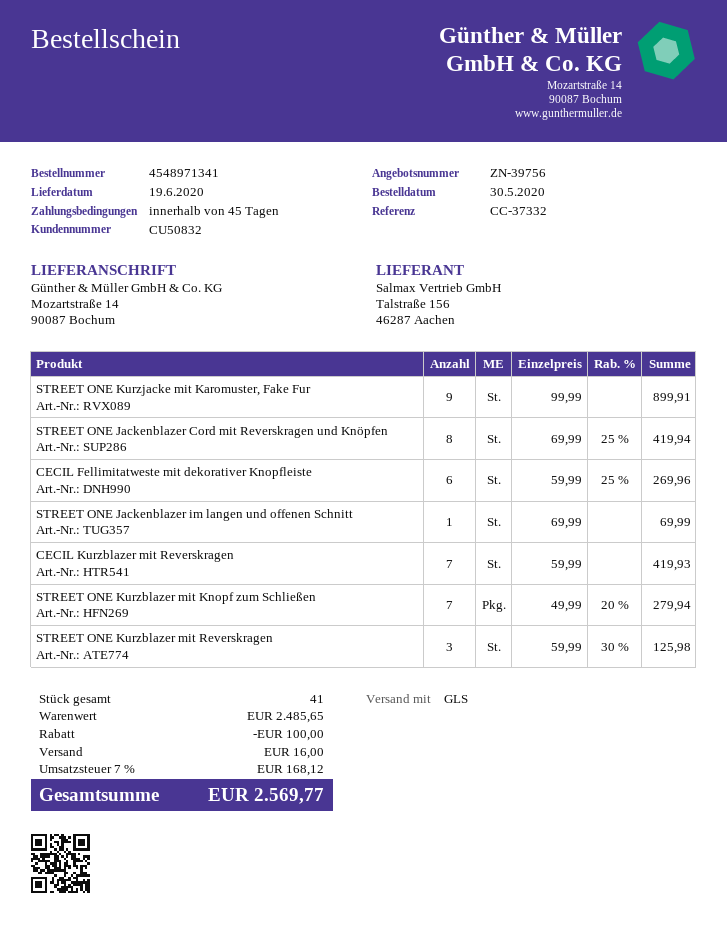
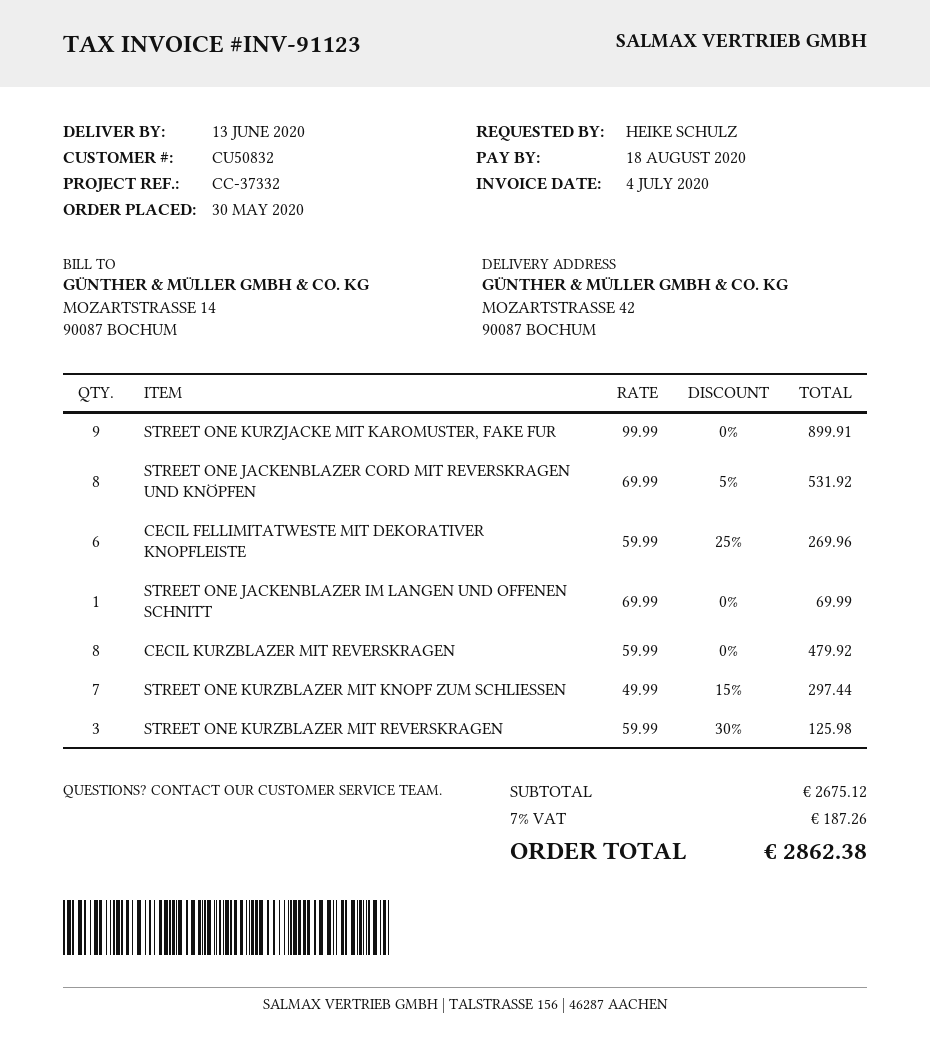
delivery date: 2020-06-19 -> 2020-06-13
ship to: Mozartstraße 14, 90087 Bochum -> MOZARTSTRASSE 42, 90087 BOCHUM
STREET ONE Jackenblazer Cord mit Reverskragen und Knöpfen: 8 x 69.99 - 25% = 419.94 -> 8 x 69.99 - 5% = 531.92
CECIL Kurzblazer mit Reverskragen: 7 x 59.99 = 419.93 -> 8 x 59.99 = 479.92
STREET ONE Kurzblazer mit Knopf zum Schließen: 7 x 49.99 - 20% = 279.94 -> 7 x 49.99 - 15% = 297.44
subtotal: 2485.65 -> 2675.12
discount: 100.00 -> none
shipping: 16.00 -> none
tax: 7% = 168.12 -> 7% = 187.26
total: 2569.77 -> 2862.38

